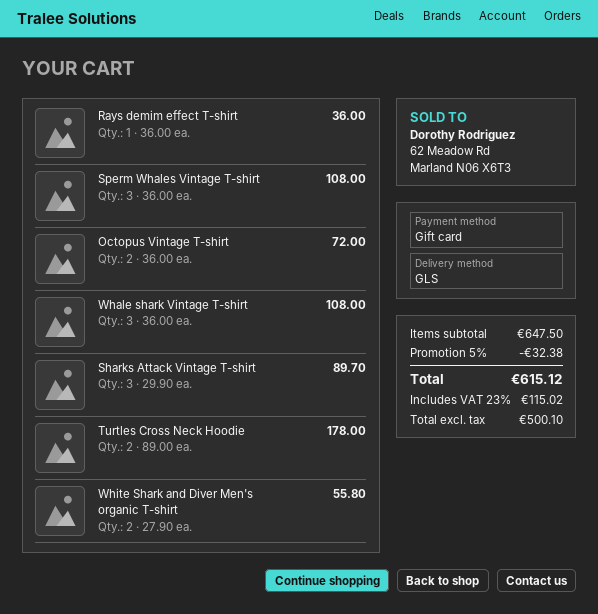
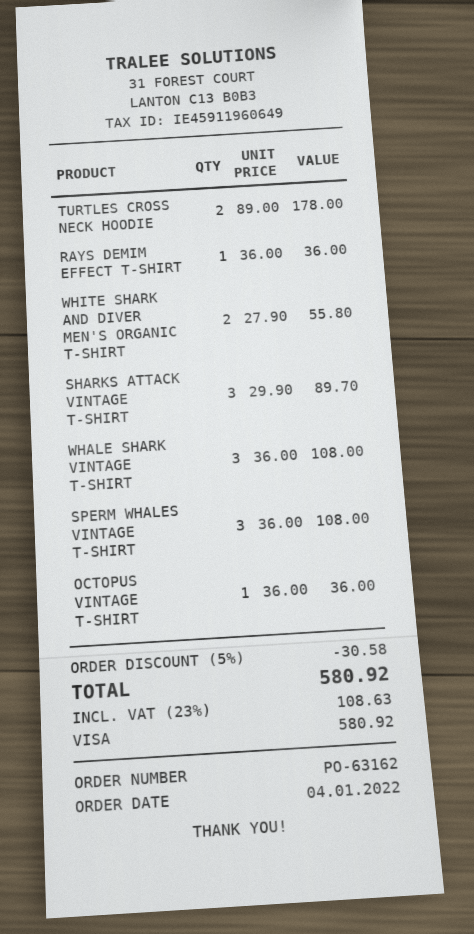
payment method: gift card -> Visa
Octopus Vintage T-shirt: 2 x 36.00 = 72.00 -> 1 x 36.00 = 36.00
discount: 5% = 32.38 -> 5% = 30.58
tax: 23% = 115.02 -> 23% = 108.63
total: 615.12 -> 580.92

